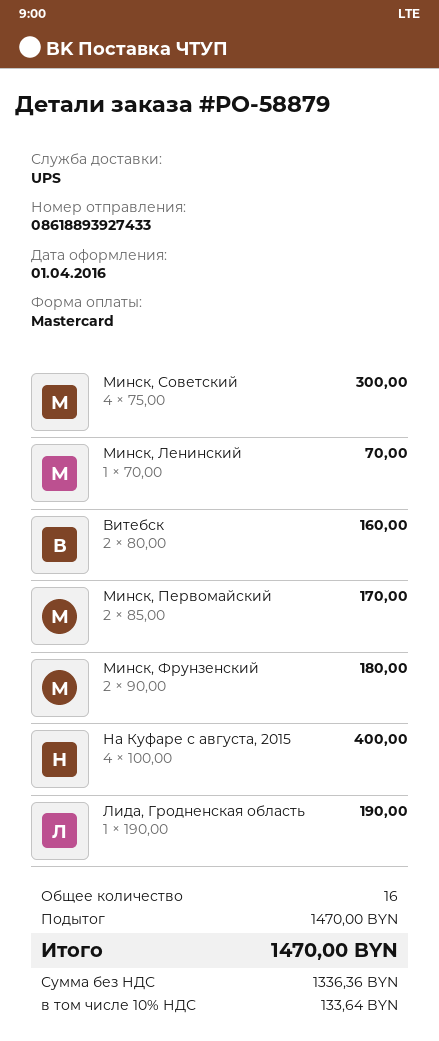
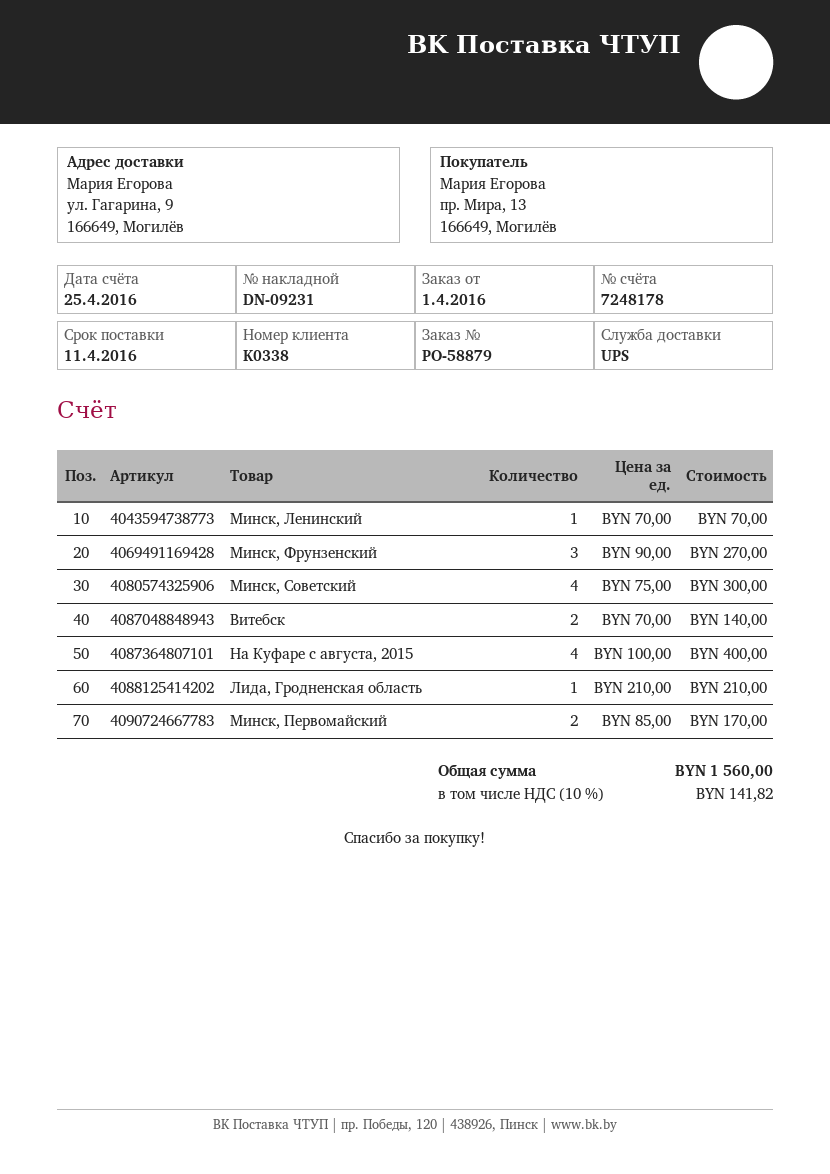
Витебск: 2 x 80.00 = 160.00 -> 2 x 70.00 = 140.00
Минск, Фрунзенский: 2 x 90.00 = 180.00 -> 3 x 90.00 = 270.00
Лида, Гродненская область: 1 x 190.00 = 190.00 -> 1 x 210.00 = 210.00
tax: 10% = 133.64 -> 10% = 141.82
total: 1470.00 -> 1560.00

